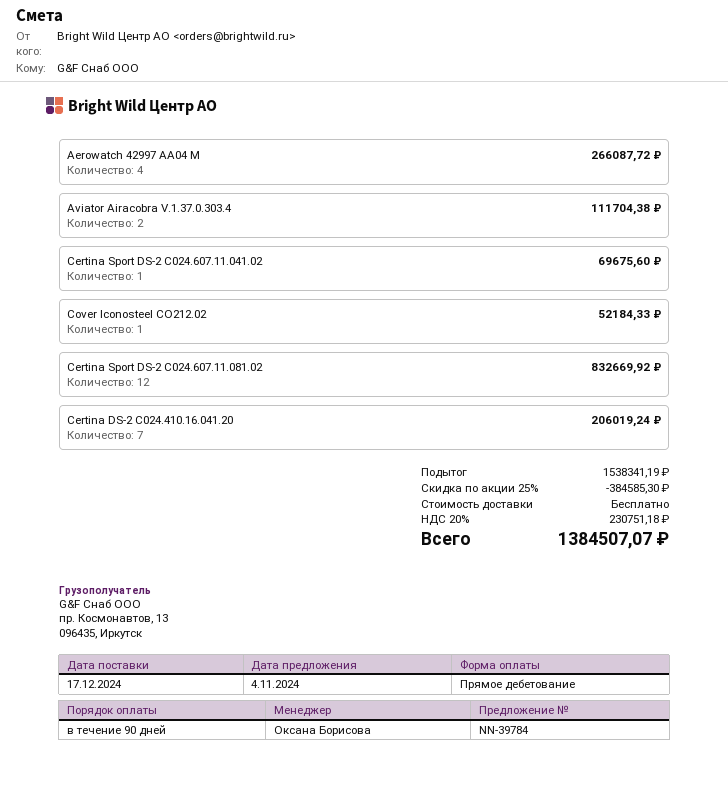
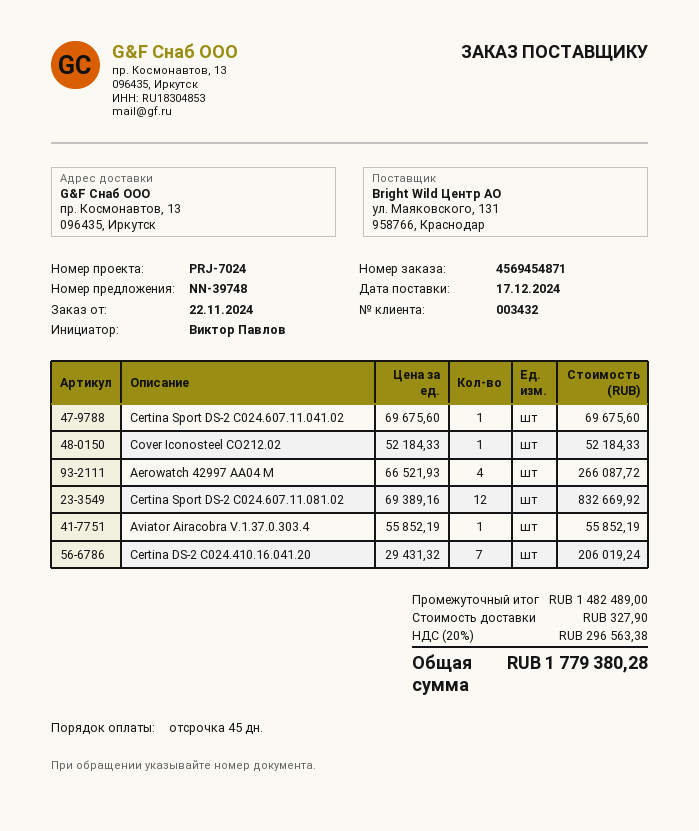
quote number: NN-39784 -> NN-39748
payment terms: 90 days -> 45 days
Aviator Airacobra V.1.37.0.303.4: 2 for 111704.38 -> 1 for 55852.19
subtotal: 1538341.19 -> 1482489.00
discount: 25% = 384585.30 -> none
shipping: 0.00 -> 327.90
tax: 20% = 230751.18 -> 20% = 296563.38
total: 1384507.07 -> 1779380.28

